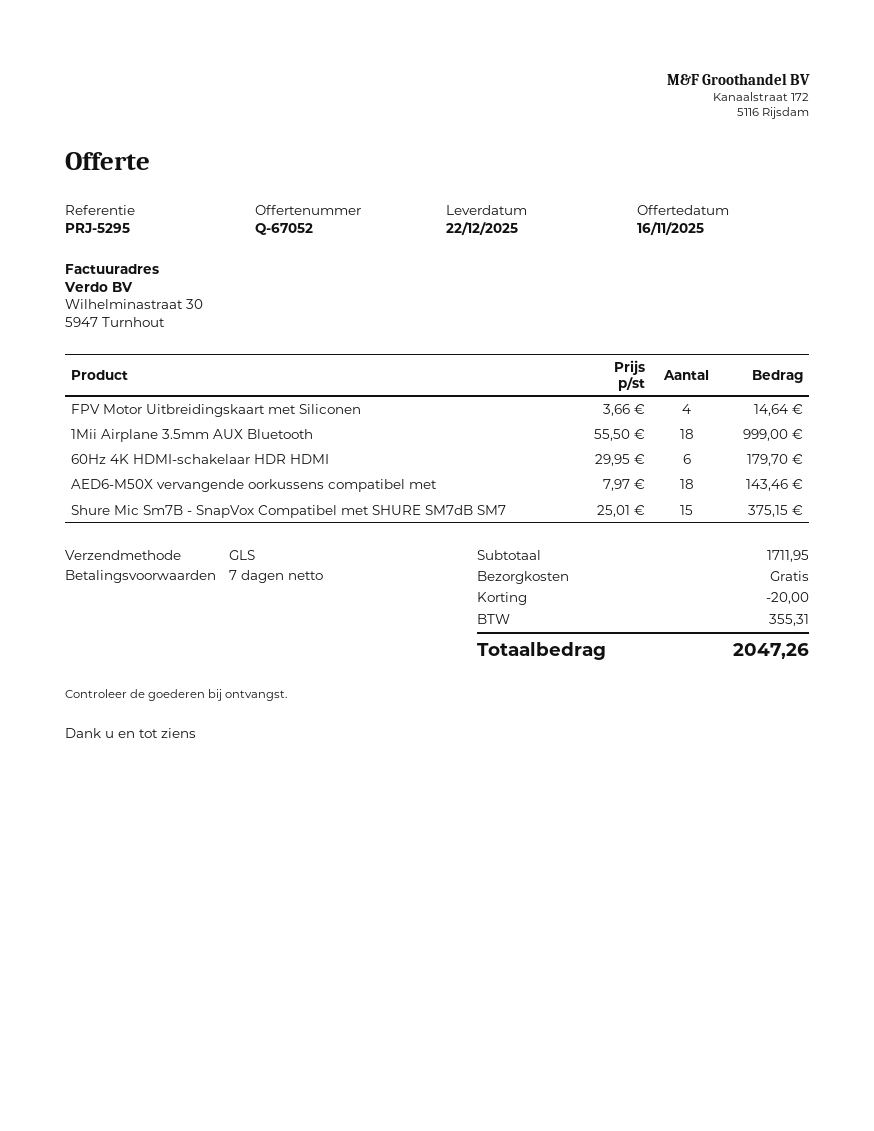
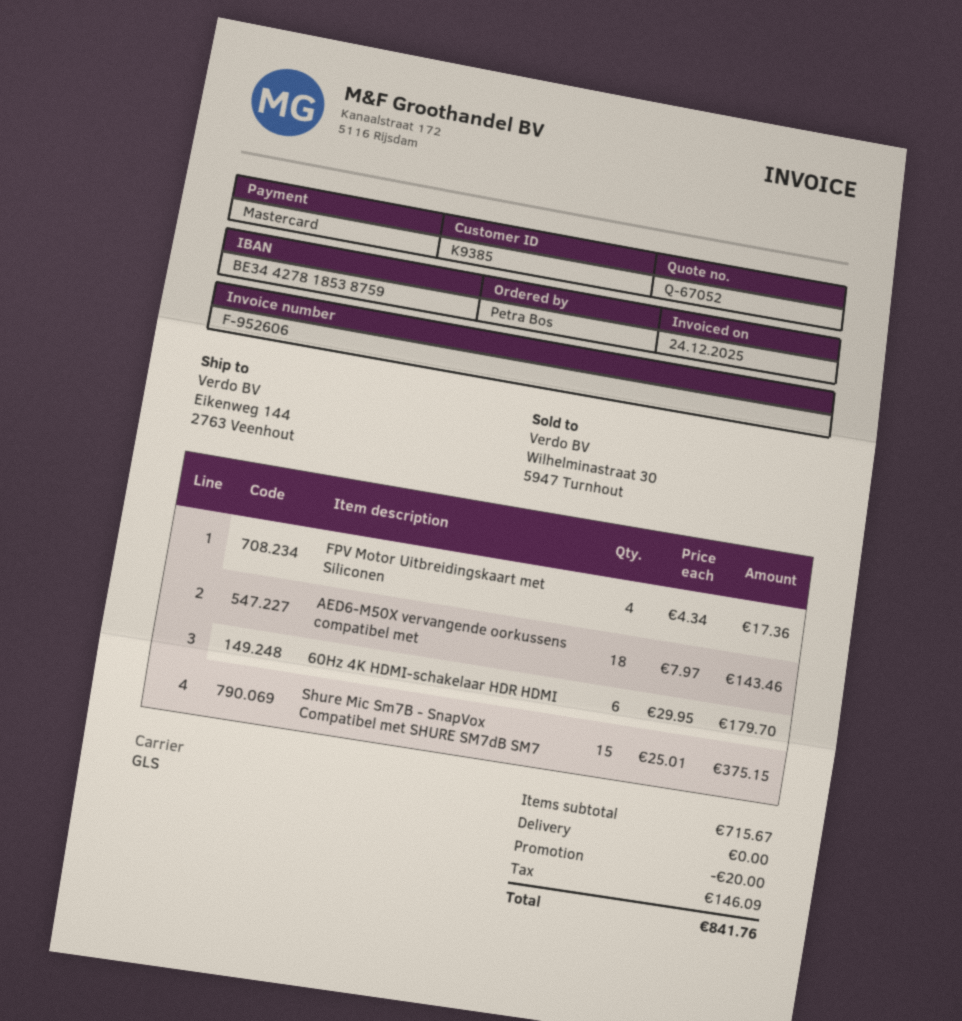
FPV Motor Uitbreidingskaart met Siliconen: 4 x 3.66 = 14.64 -> 4 x 4.34 = 17.36
1Mii Airplane 3.5mm AUX Bluetooth: 18 x 55.50 = 999.00 -> none
subtotal: 1711.95 -> 715.67
tax: 355.31 -> 146.09
total: 2047.26 -> 841.76

